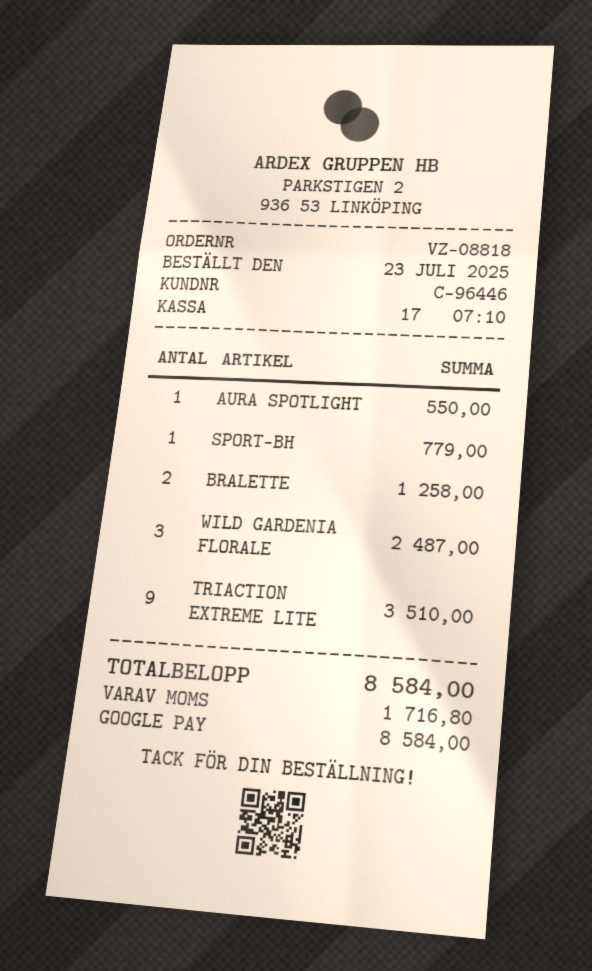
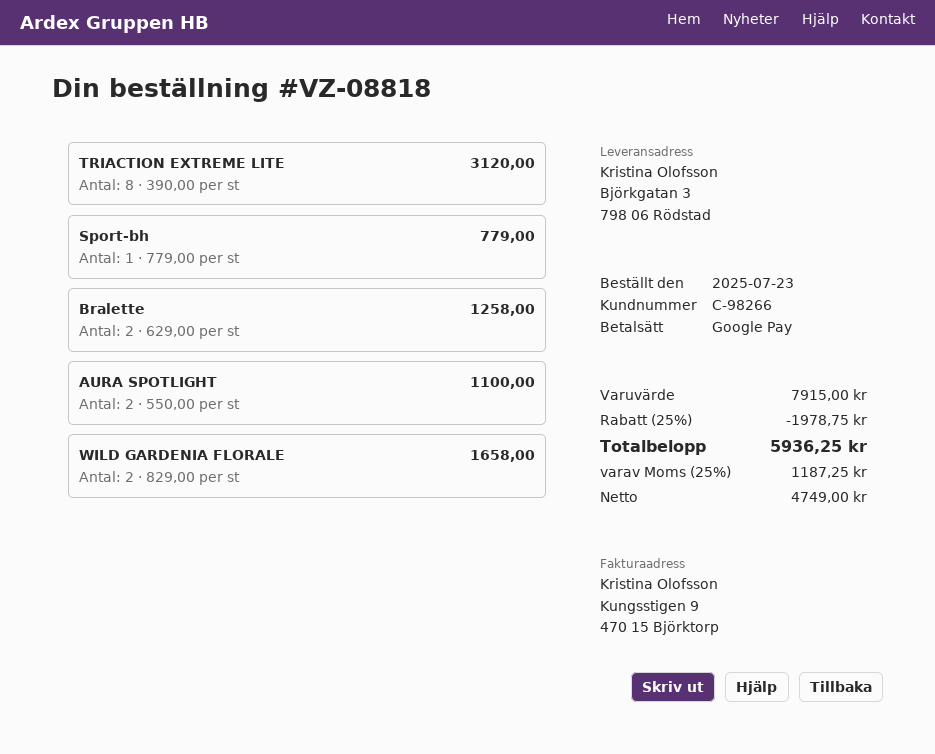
customer number: C-96446 -> C-98266
AURA SPOTLIGHT: 1 for 550.00 -> 2 for 1100.00
WILD GARDENIA FLORALE: 3 for 2487.00 -> 2 for 1658.00
TRIACTION EXTREME LITE: 9 for 3510.00 -> 8 for 3120.00
discount: none -> 25% = 1978.75
tax: 1716.80 -> 1187.25
total: 8584.00 -> 5936.25

